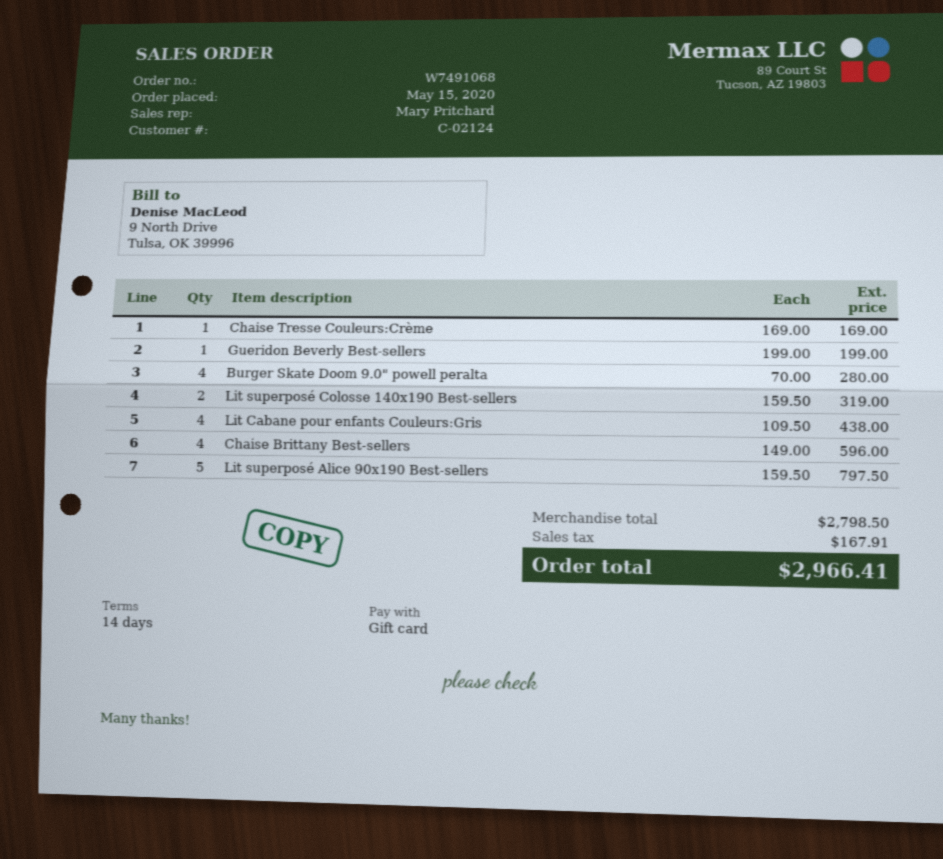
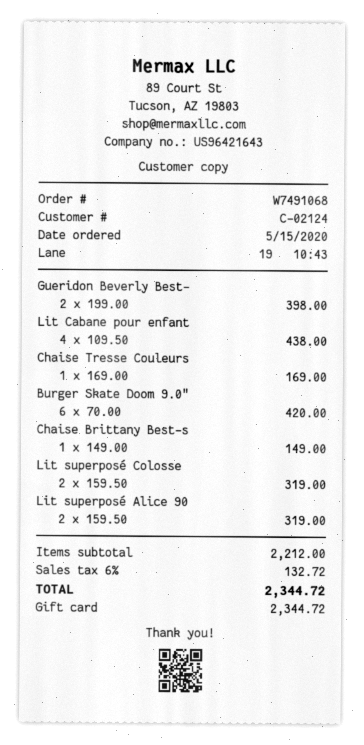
Gueridon Beverly Best-sellers: 1 x 199.00 = 199.00 -> 2 x 199.00 = 398.00
Burger Skate Doom 9.0" powell peralta: 4 x 70.00 = 280.00 -> 6 x 70.00 = 420.00
Chaise Brittany Best-sellers: 4 x 149.00 = 596.00 -> 1 x 149.00 = 149.00
Lit superposé Alice 90x190 Best-sellers: 5 x 159.50 = 797.50 -> 2 x 159.50 = 319.00
subtotal: 2798.50 -> 2212.00
tax: 167.91 -> 132.72
total: 2966.41 -> 2344.72

